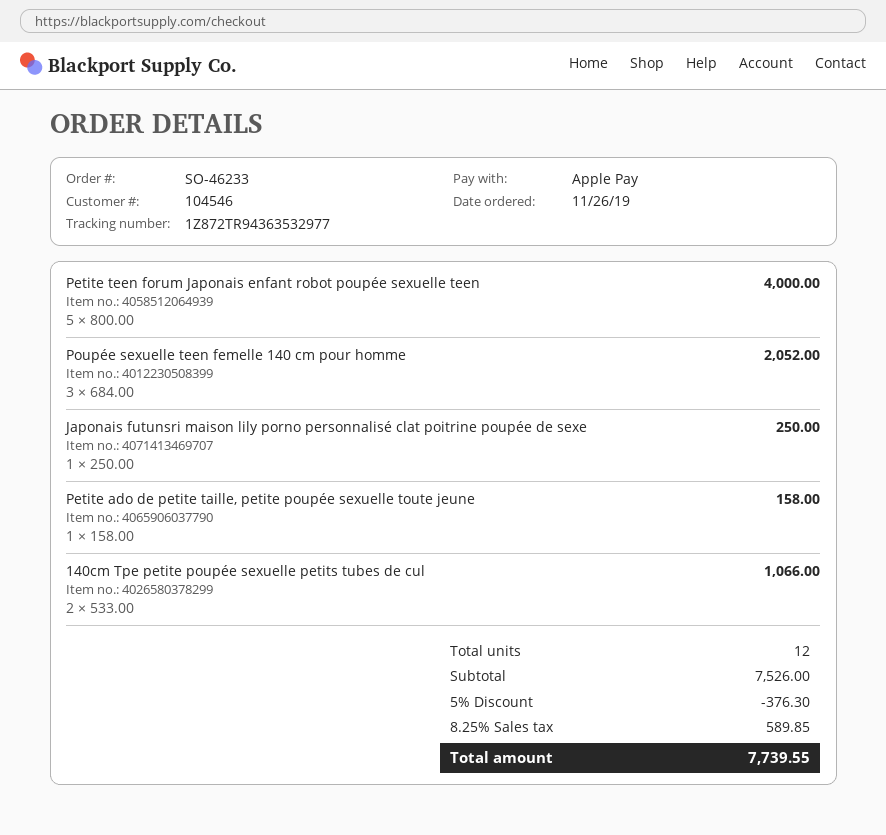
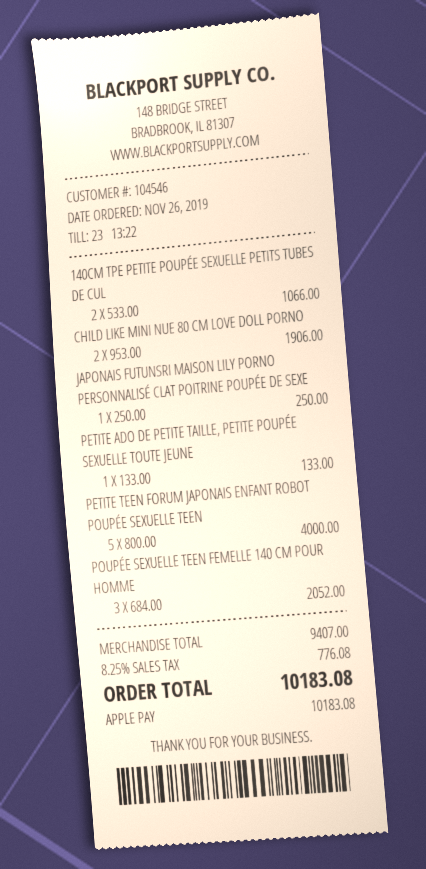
Petite ado de petite taille, petite poupée sexuelle toute jeune: 1 x 158.00 = 158.00 -> 1 x 133.00 = 133.00
CHILD LIKE MINI NUE 80 CM LOVE DOLL PORNO: none -> 2 x 953.00 = 1906.00
subtotal: 7526.00 -> 9407.00
discount: 5% = 376.30 -> none
tax: 8.25% = 589.85 -> 8.25% = 776.08
total: 7739.55 -> 10183.08

